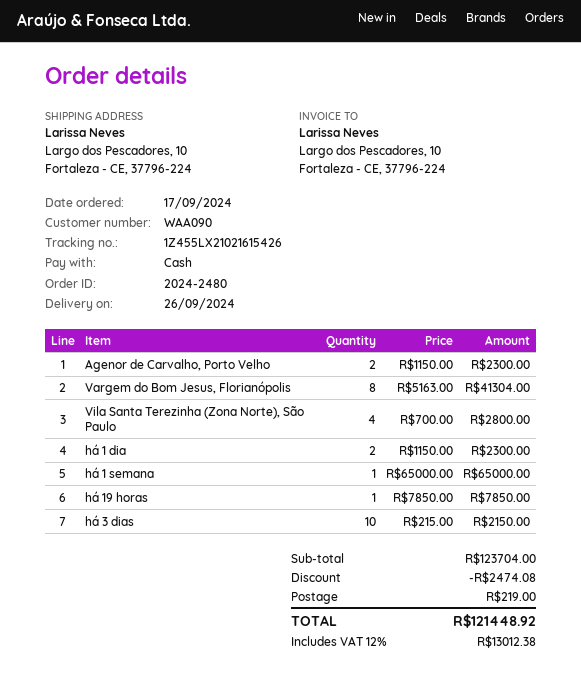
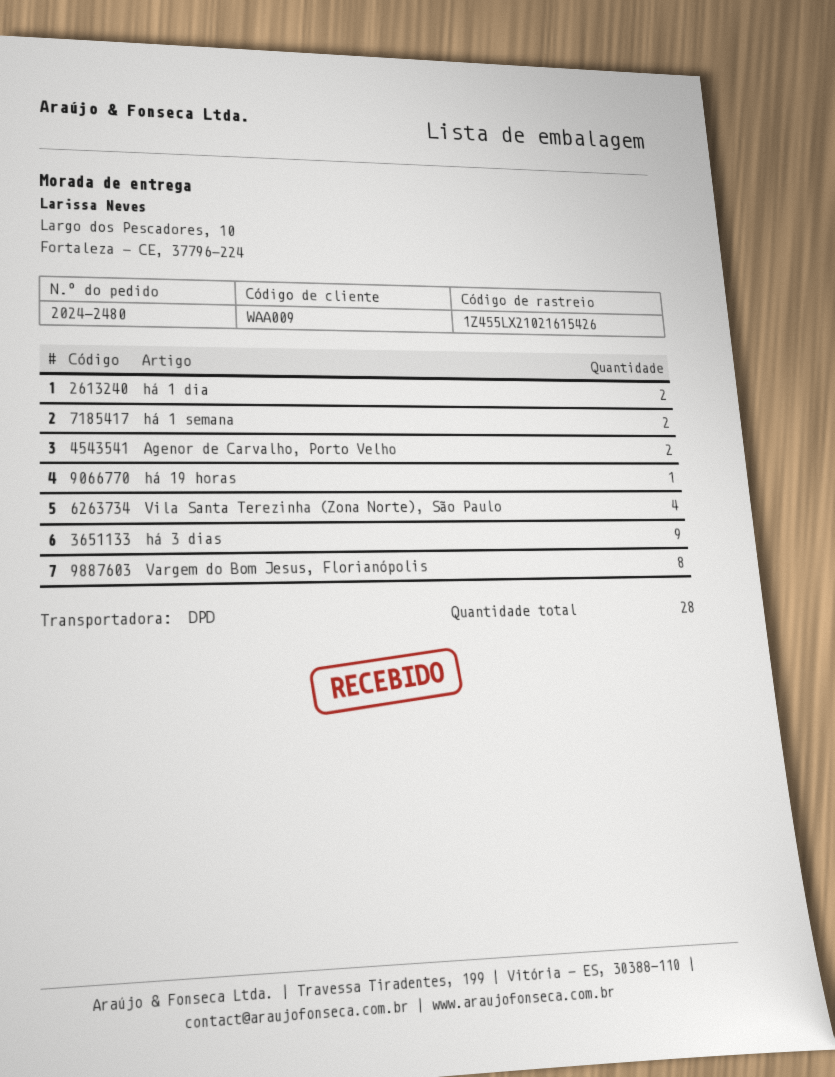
customer number: WAA090 -> WAA009
há 1 semana: 1 -> 2
há 3 dias: 10 -> 9

